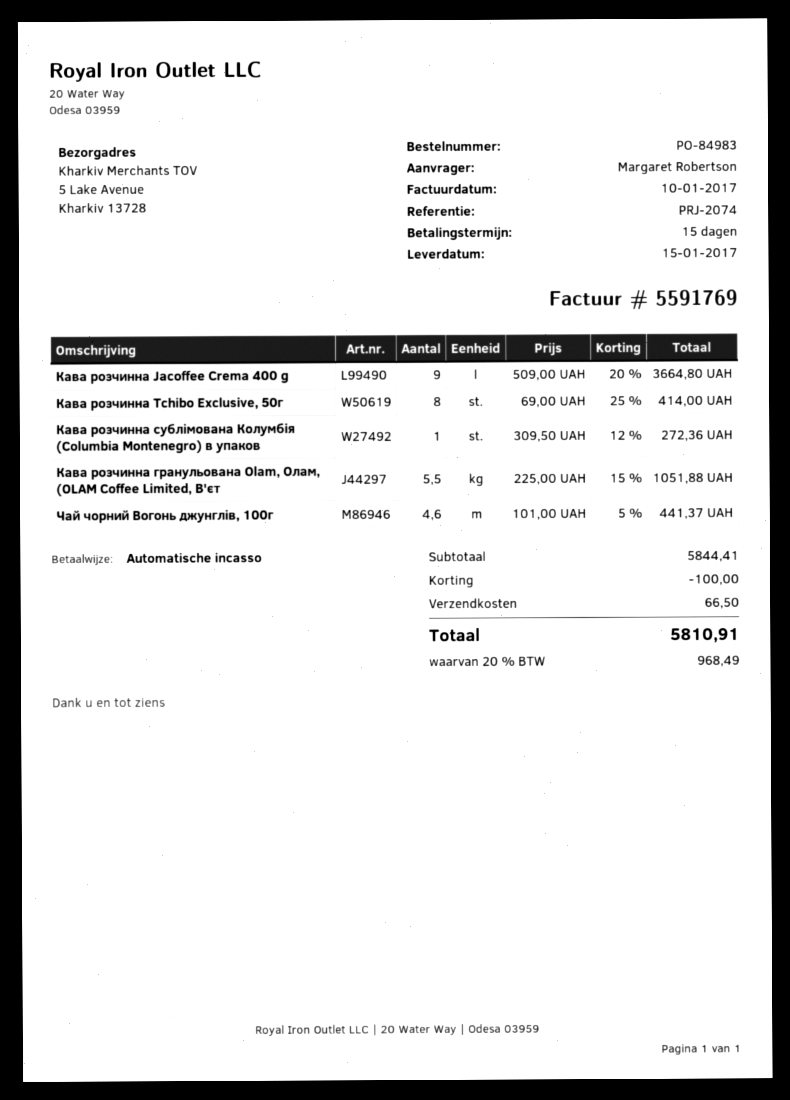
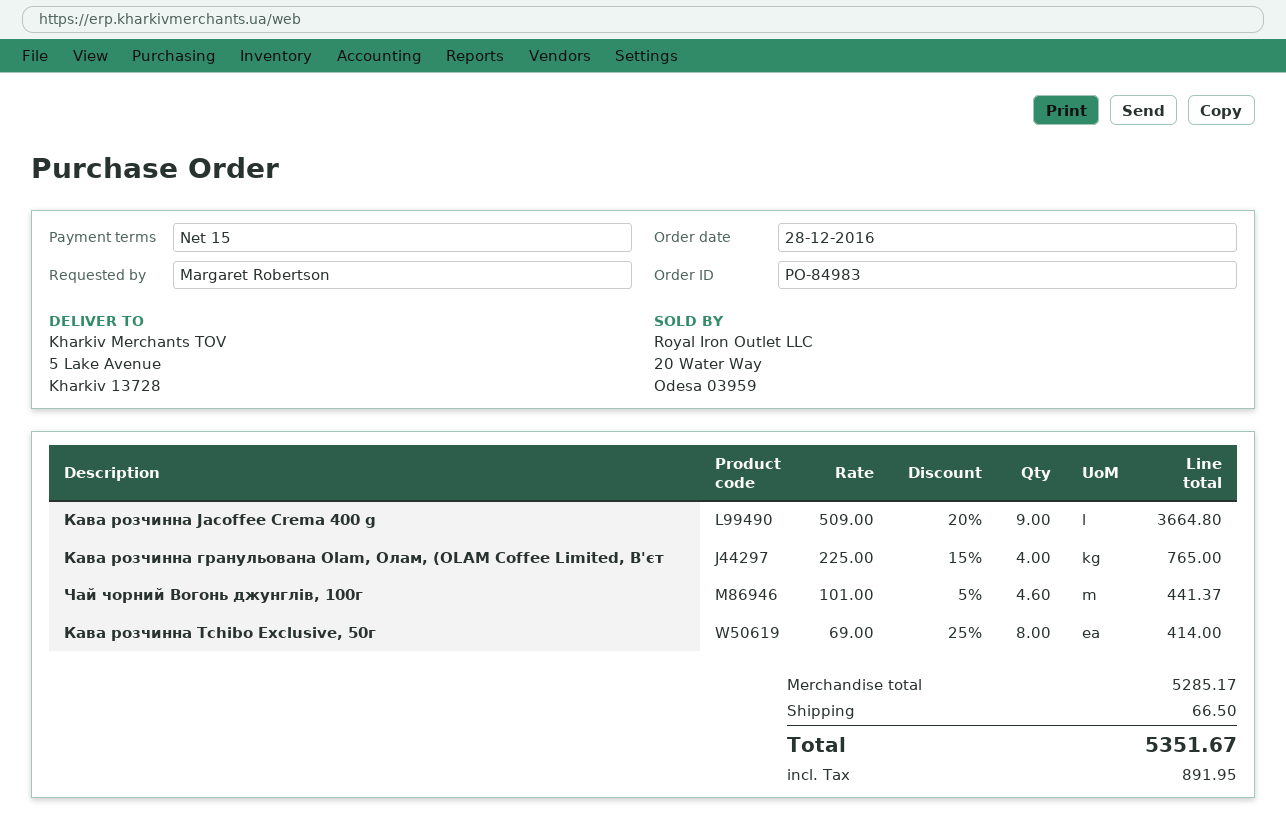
Кава розчинна сублімована Колумбія (Columbia Montenegro) в упаков: 1 x 309.50 - 12% = 272.36 -> none
Кава розчинна гранульована Olam, Олам, (OLAM Coffee Limited, В'єт: 5.5 x 225.00 - 15% = 1051.88 -> 4 x 225.00 - 15% = 765.00
subtotal: 5844.41 -> 5285.17
discount: 100.00 -> none
tax: 968.49 -> 891.95
total: 5810.91 -> 5351.67

